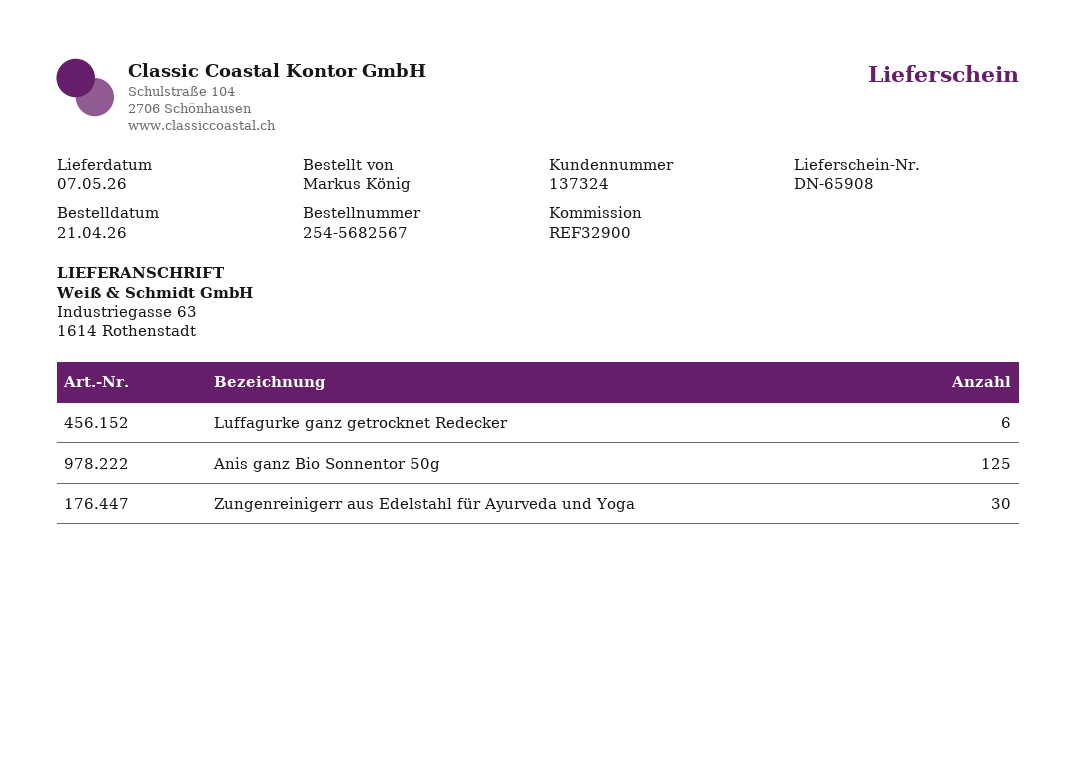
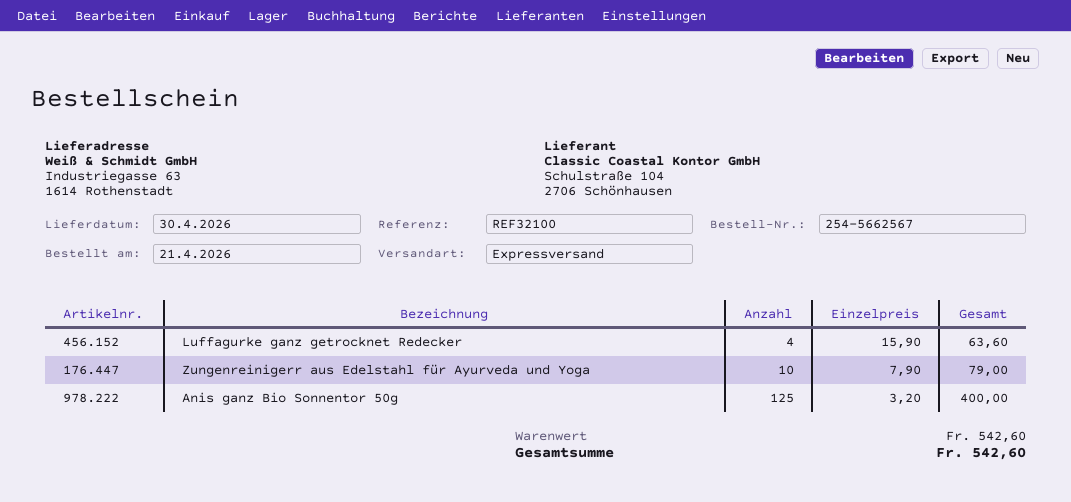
order number: 254-5682567 -> 254-5662567
delivery date: 2026-05-07 -> 2026-04-30
reference: REF32900 -> REF32100
Luffagurke ganz getrocknet Redecker: 6 -> 4
Zungenreinigerr aus Edelstahl für Ayurveda und Yoga: 30 -> 10

